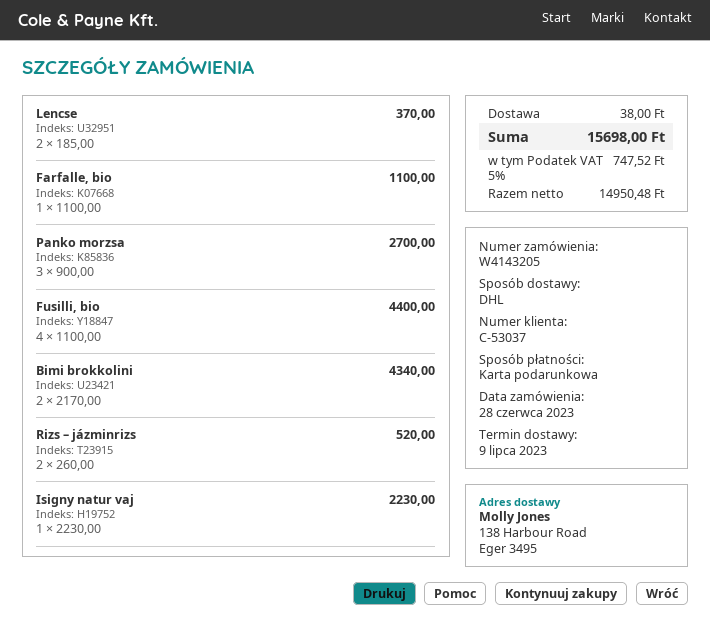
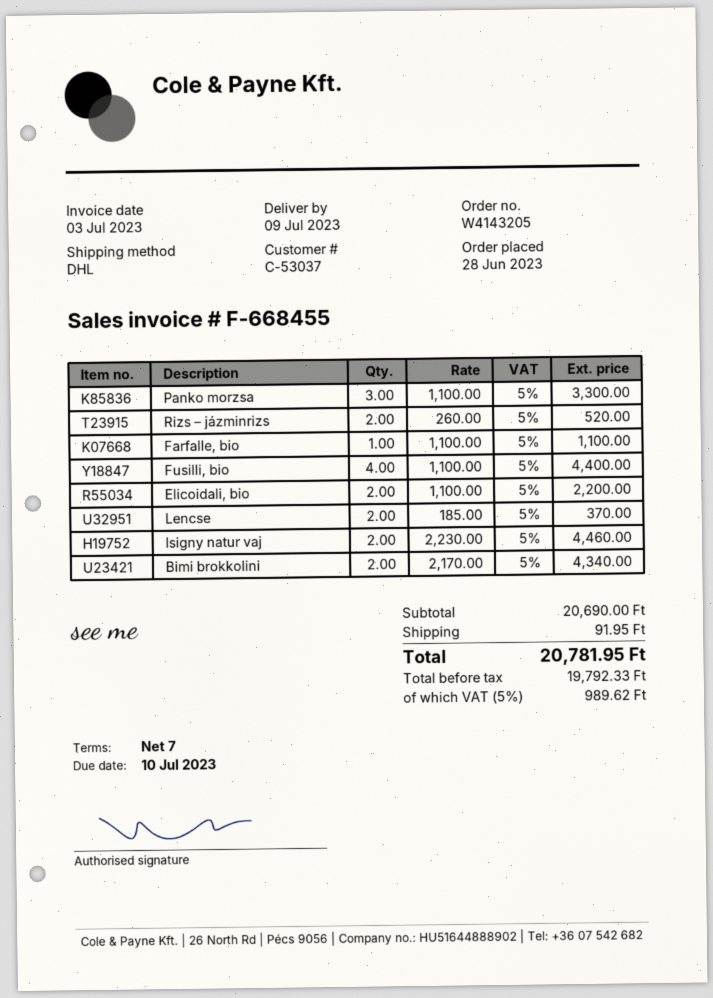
Panko morzsa: 3 x 900.00 = 2700.00 -> 3 x 1100.00 = 3300.00
Isigny natur vaj: 1 x 2230.00 = 2230.00 -> 2 x 2230.00 = 4460.00
Elicoidali, bio: none -> 2 x 1100.00 = 2200.00
shipping: 38.00 -> 91.95
net: 14950.48 -> 19792.33
tax: 5% = 747.52 -> 5% = 989.62
total: 15698.00 -> 20781.95

